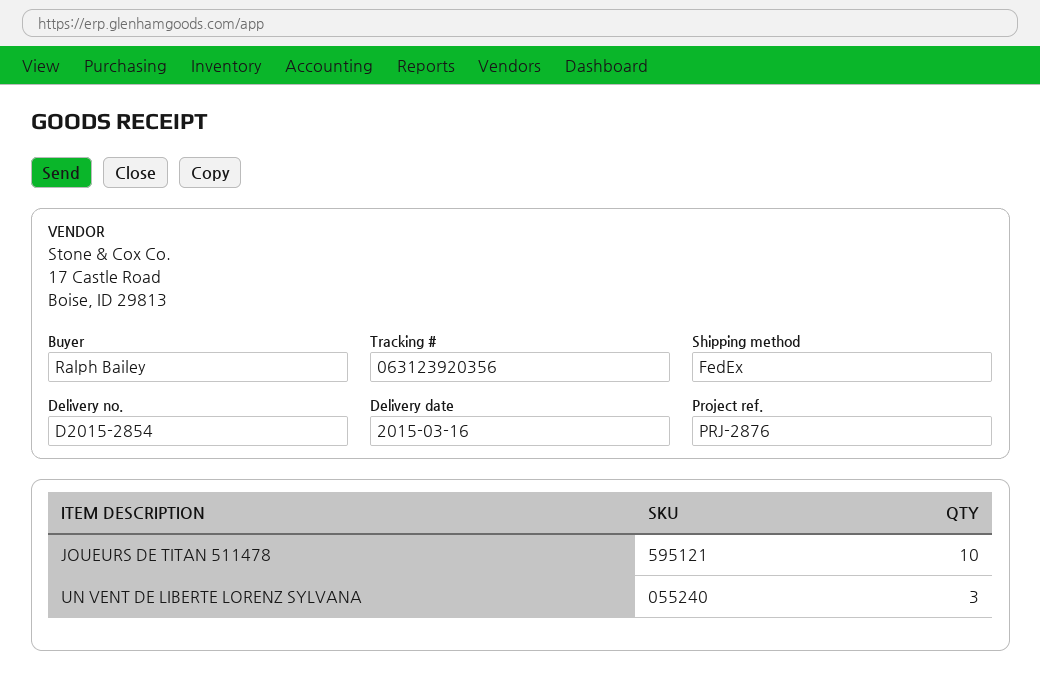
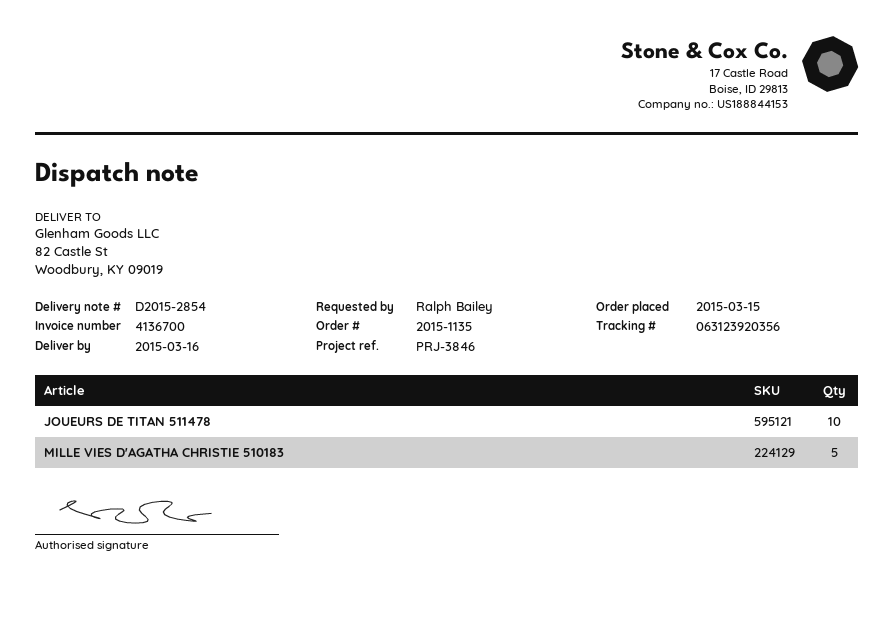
reference: PRJ-2876 -> PRJ-3846
UN VENT DE LIBERTE LORENZ SYLVANA: 3 -> none
MILLE VIES D'AGATHA CHRISTIE 510183: none -> 5

